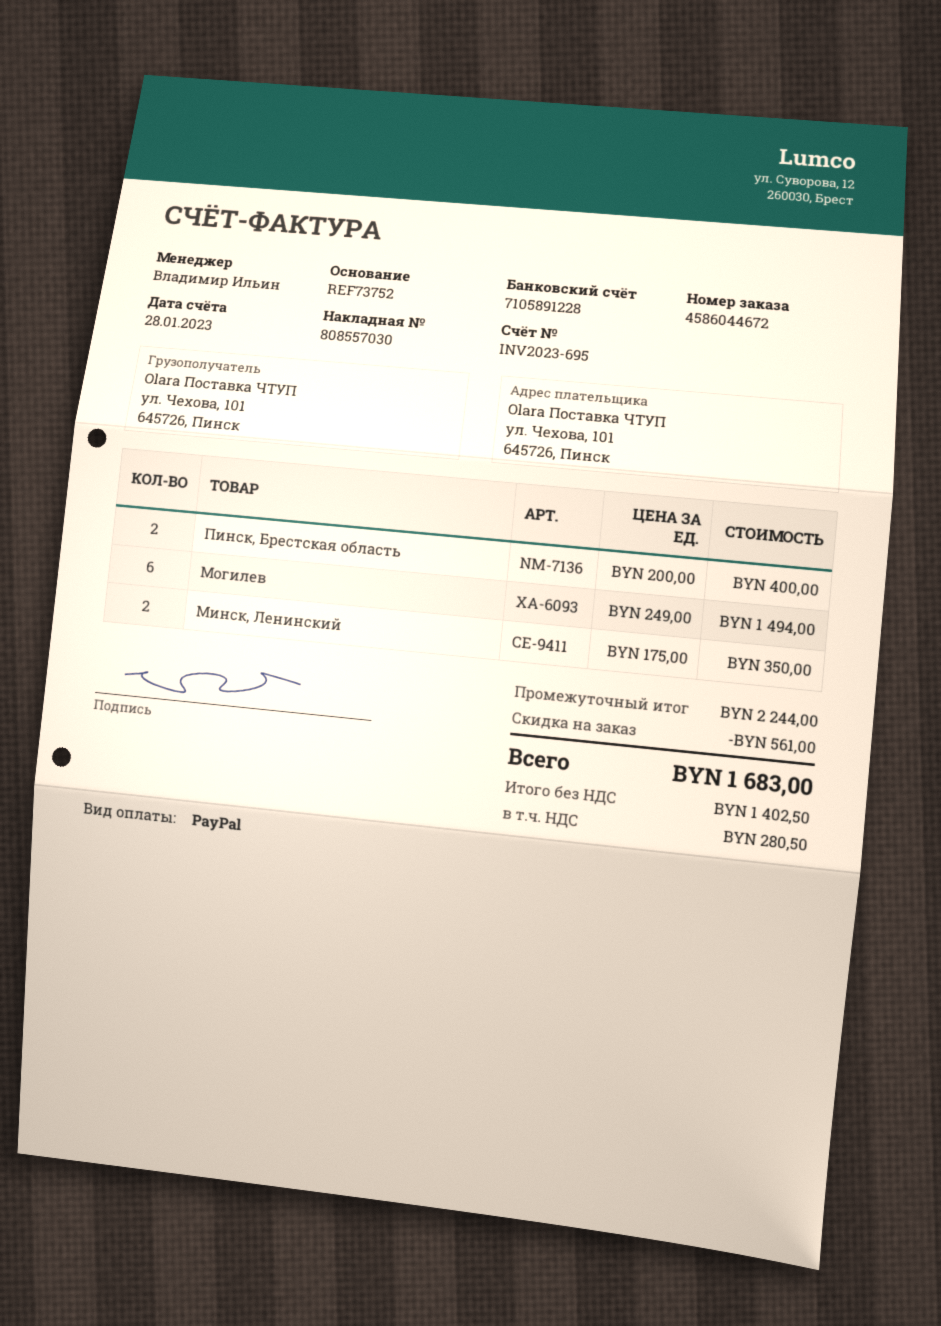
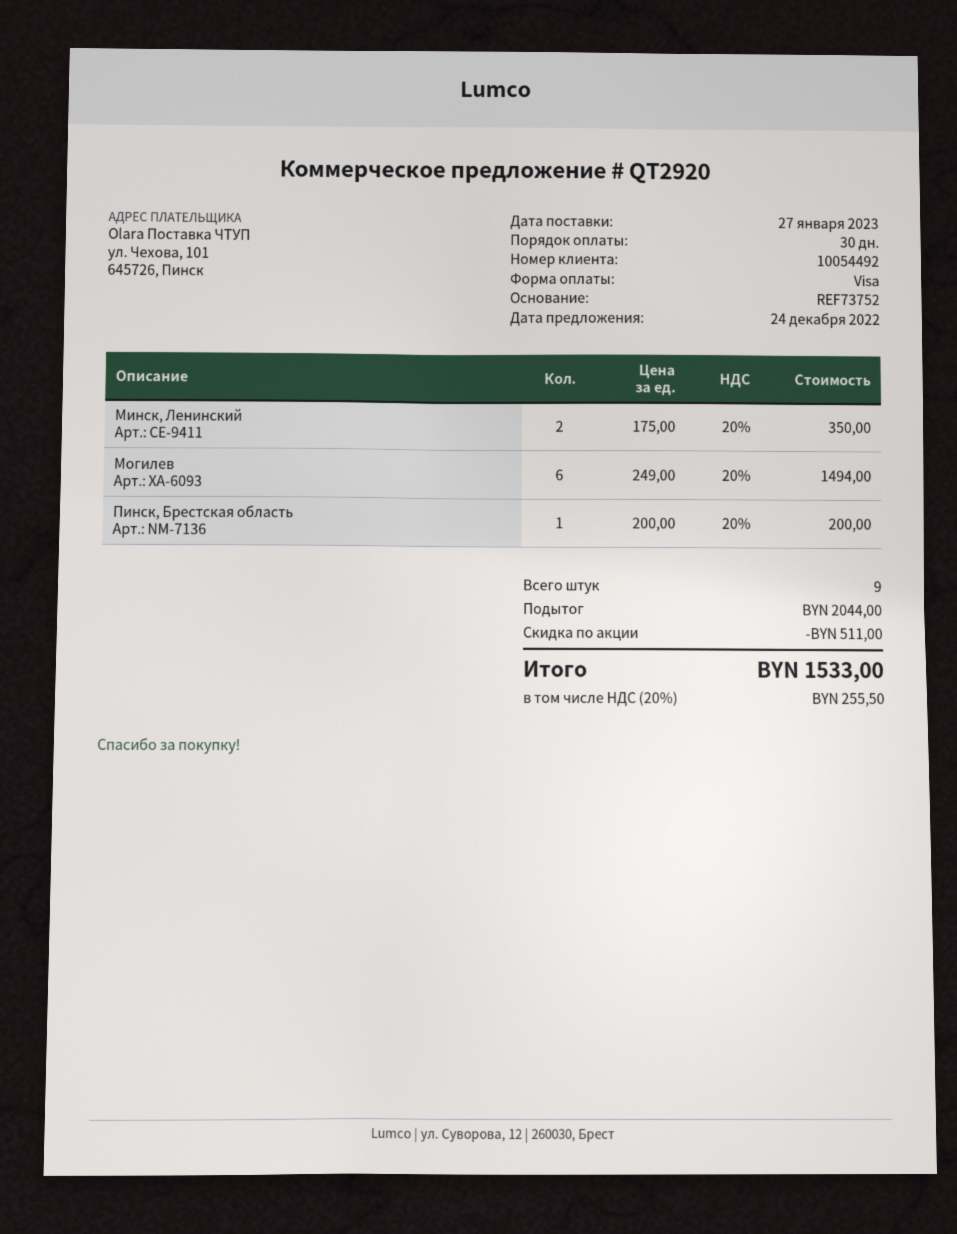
payment method: PayPal -> Visa
Пинск, Брестская область: 2 x 200.00 = 400.00 -> 1 x 200.00 = 200.00
subtotal: 2244.00 -> 2044.00
discount: 561.00 -> 511.00
tax: 280.50 -> 255.50
total: 1683.00 -> 1533.00

